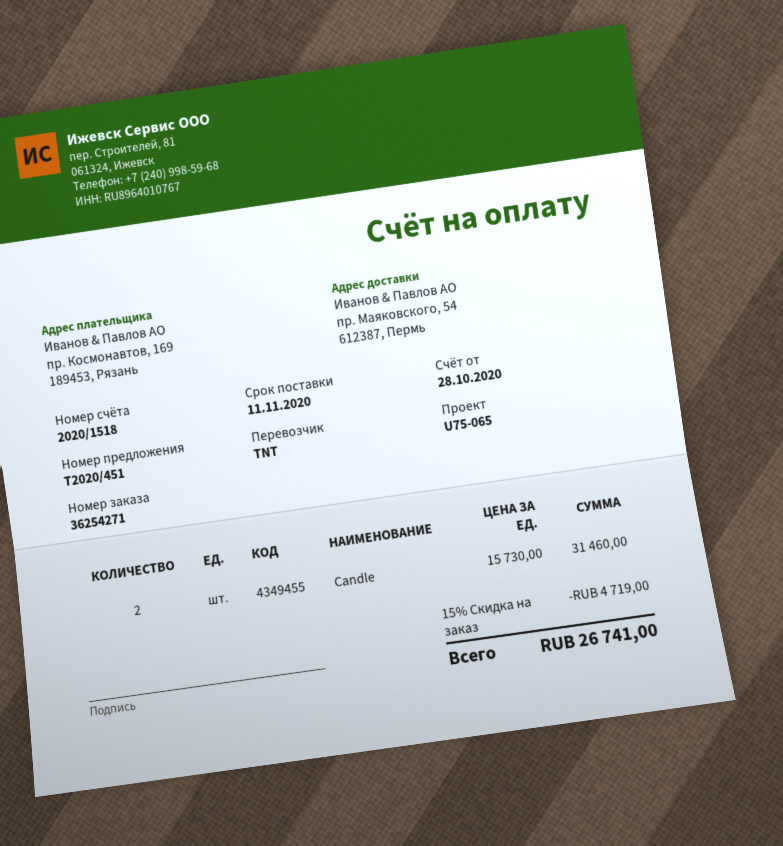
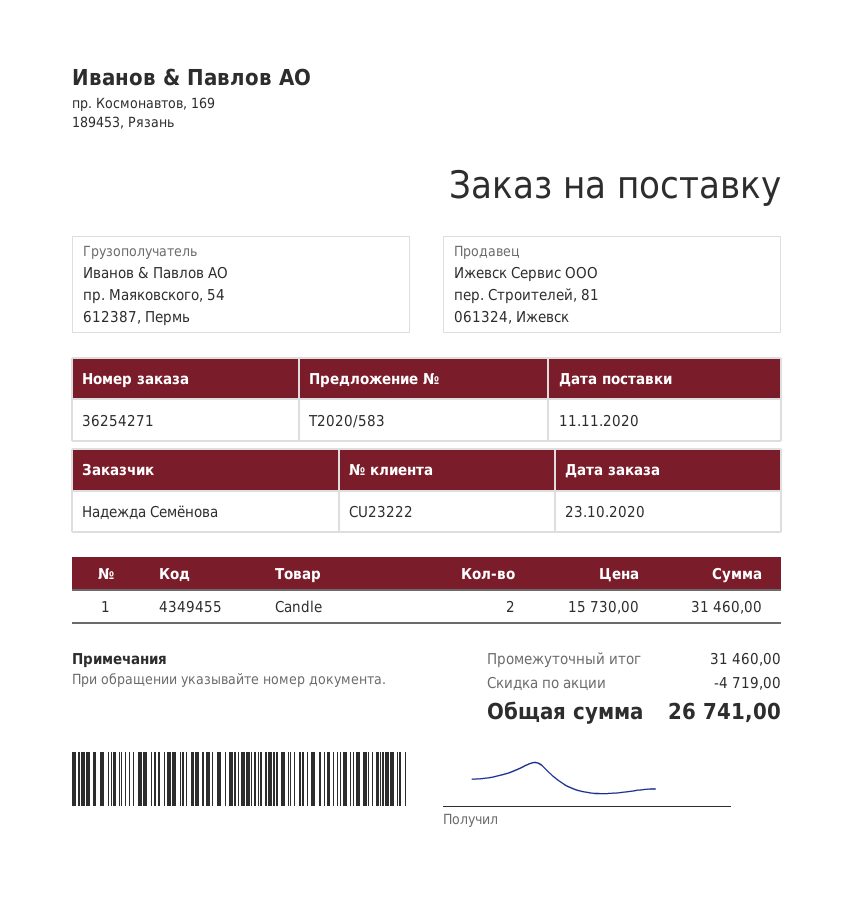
quote number: T2020/451 -> T2020/583

